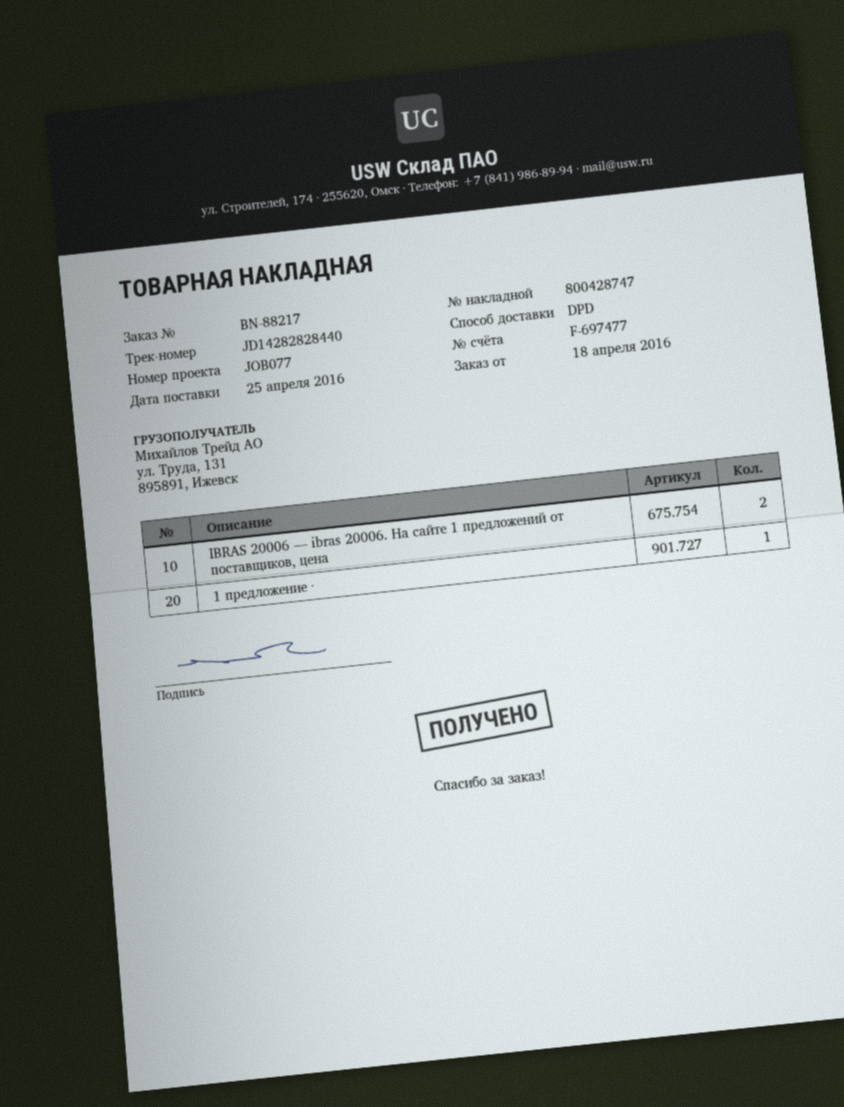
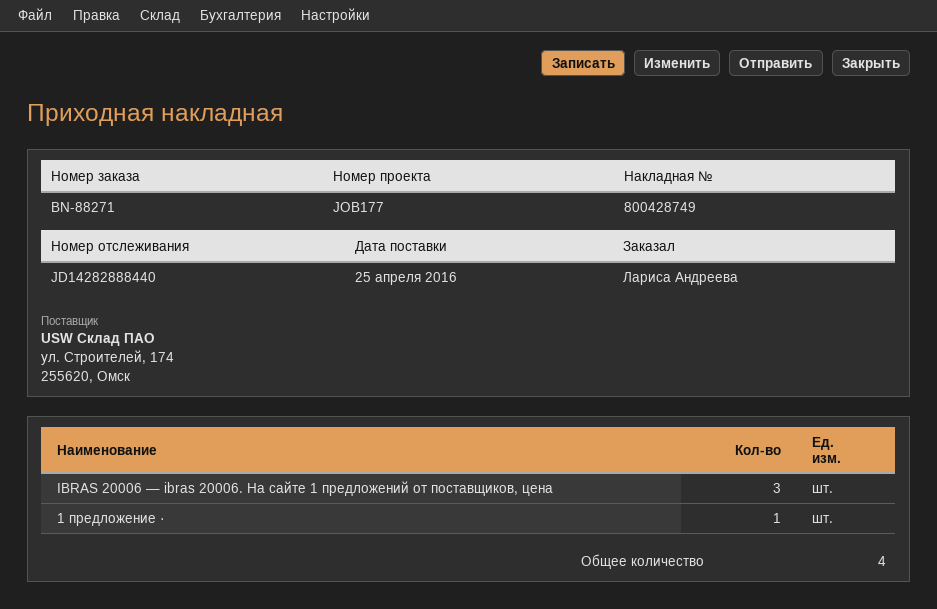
order number: BN-88217 -> BN-88271
delivery note number: 800428747 -> 800428749
reference: JOB077 -> JOB177
tracking number: JD14282828440 -> JD14282888440
IBRAS 20006 — ibras 20006. На сайте 1 предложений от поставщиков, цена: 2 -> 3

